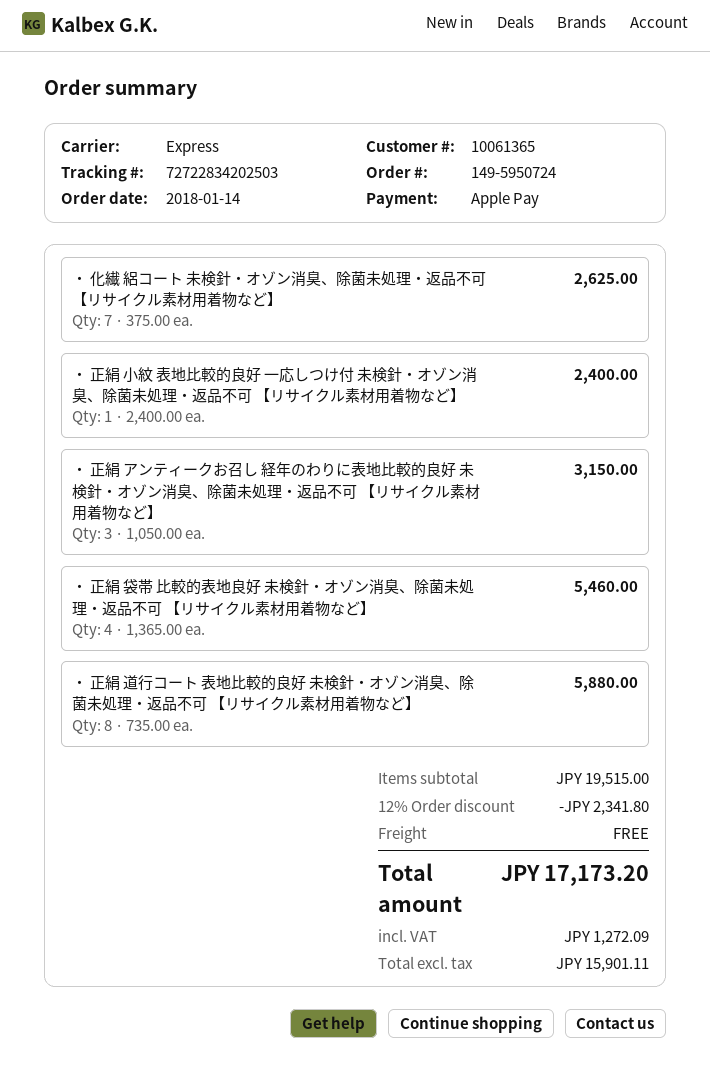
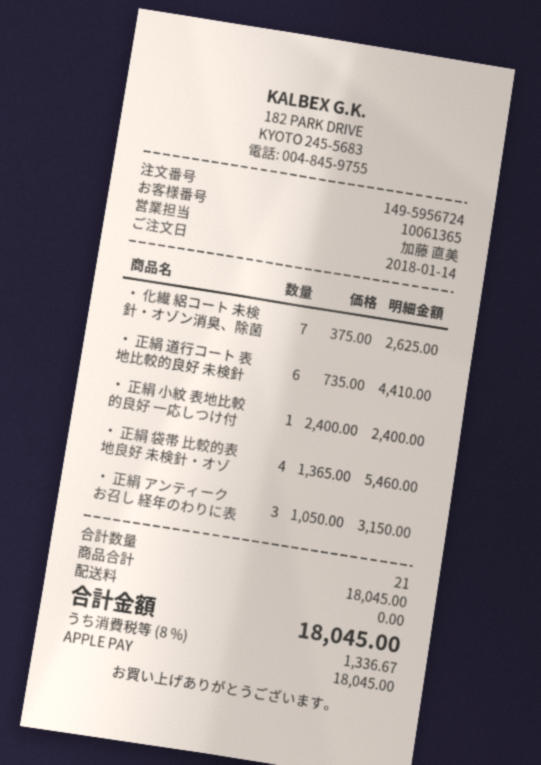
order number: 149-5950724 -> 149-5956724
・ 正絹 道行コート 表地比較的良好 未検針・オゾン消臭、除菌未処理・返品不可 【リサイクル素材用着物など】: 8 x 735.00 = 5880.00 -> 6 x 735.00 = 4410.00
subtotal: 19515.00 -> 18045.00
discount: 12% = 2341.80 -> none
tax: 1272.09 -> 1336.67
total: 17173.20 -> 18045.00

